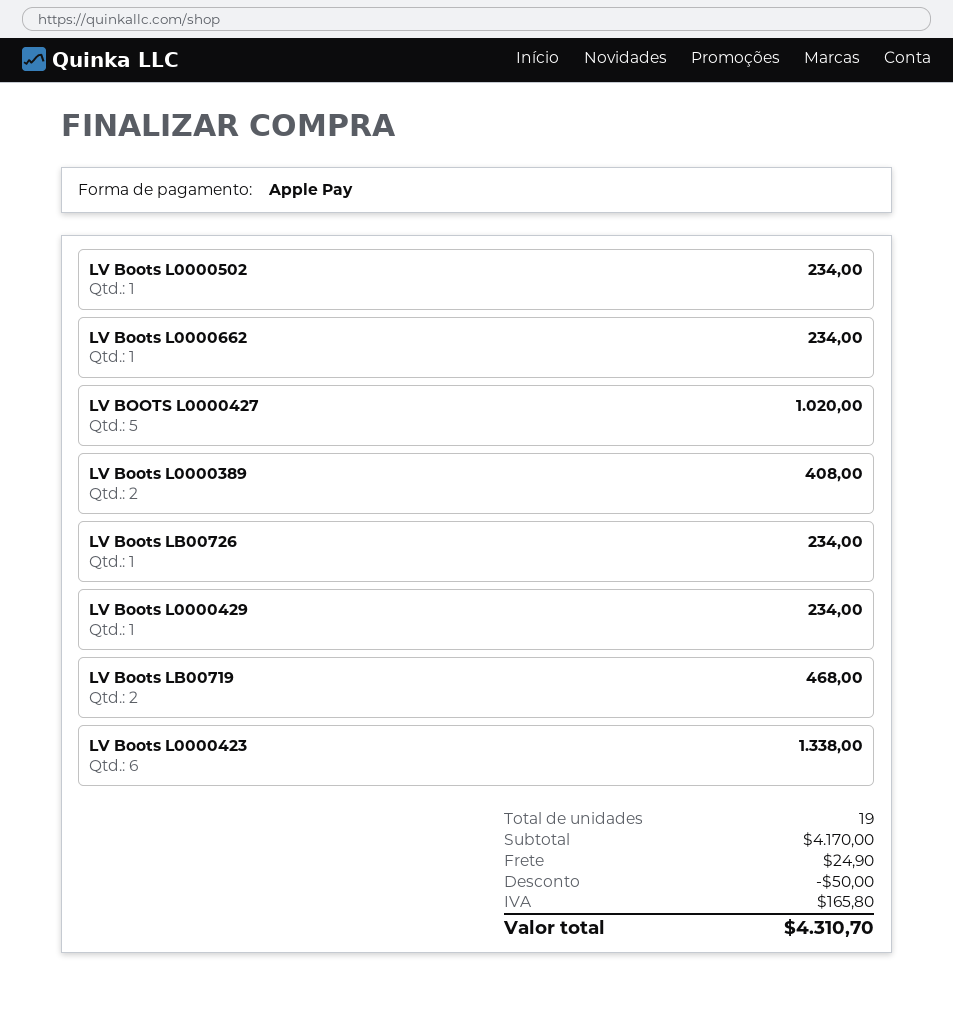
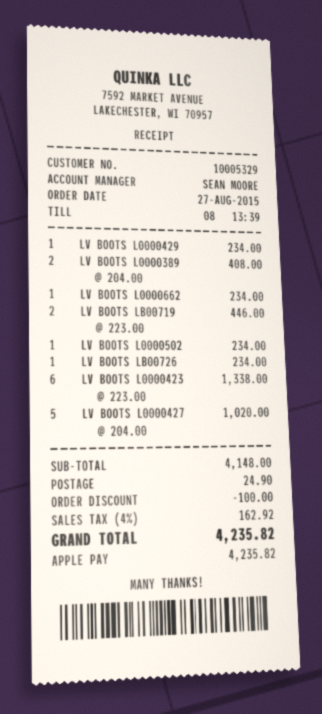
LV Boots LB00719: 2 for 468.00 -> 2 for 446.00
subtotal: 4170.00 -> 4148.00
discount: 50.00 -> 100.00
tax: 165.80 -> 162.92
total: 4310.70 -> 4235.82

